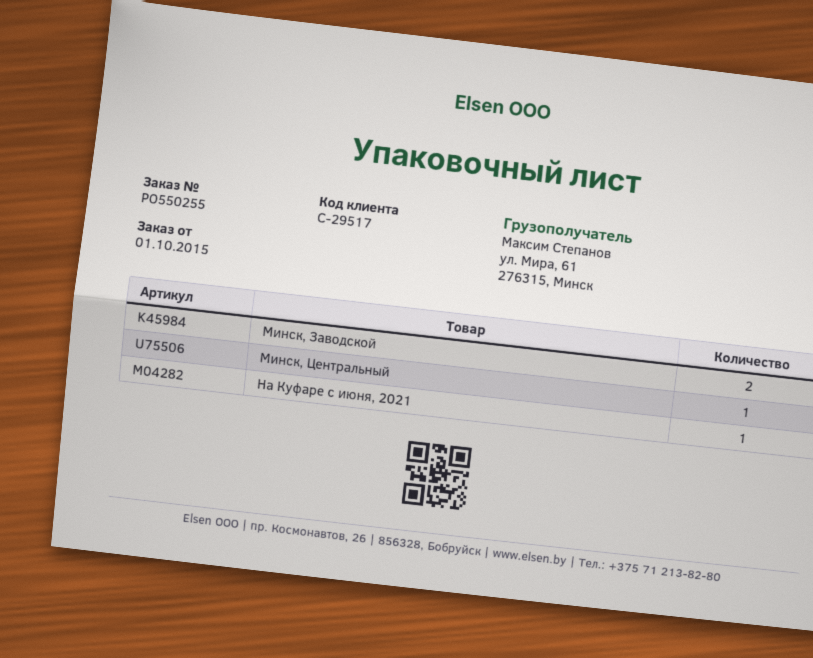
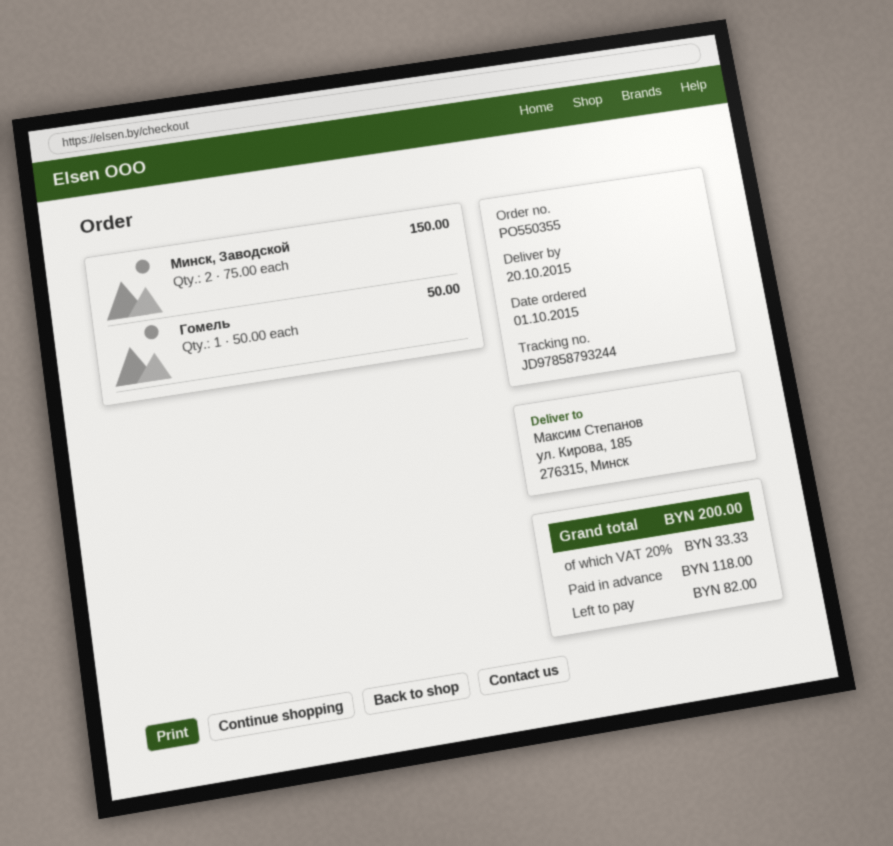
order number: PO550255 -> PO550355
ship to: ул. Мира, 61, 276315, Минск -> ул. Кирова, 185, 276315, Минск
Минск, Центральный: 1 -> none
На Куфаре с июня, 2021: 1 -> none
Гомель: none -> 1

